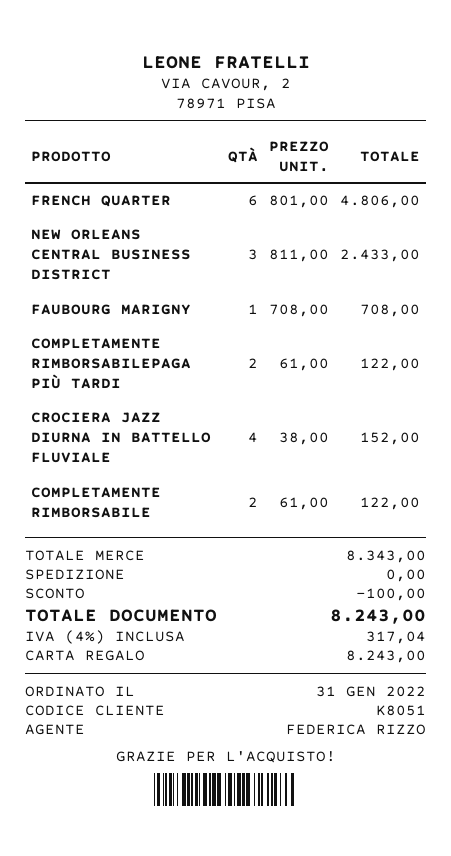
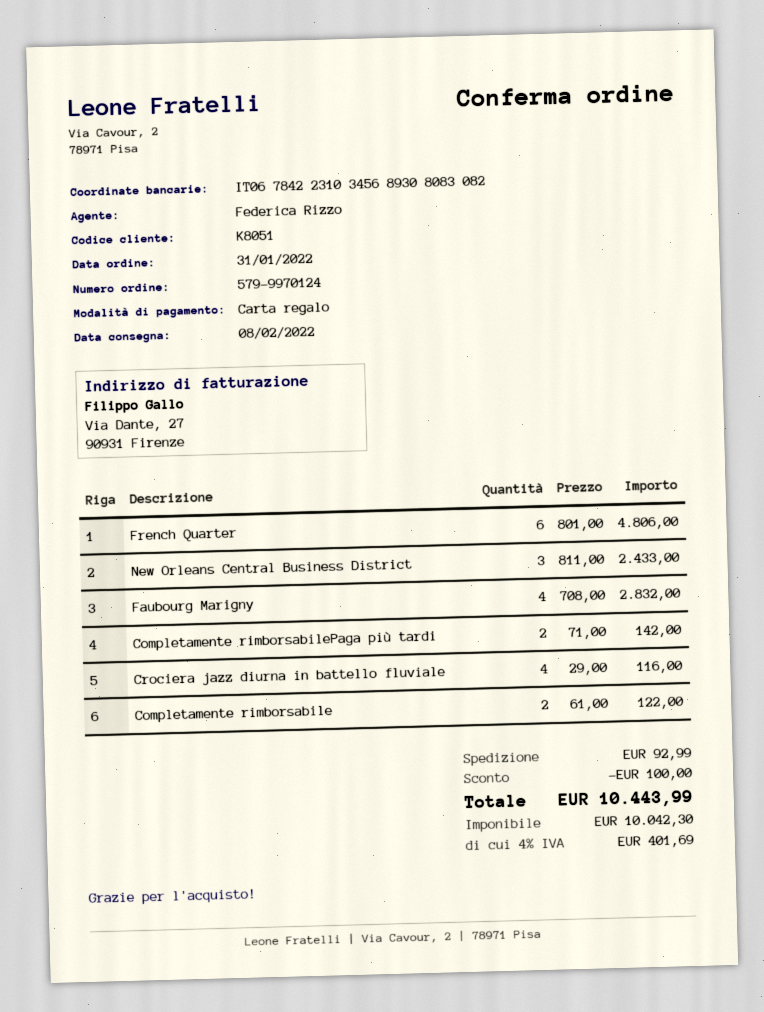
FAUBOURG MARIGNY: 1 x 708.00 = 708.00 -> 4 x 708.00 = 2832.00
COMPLETAMENTE RIMBORSABILEPAGA PIÙ TARDI: 2 x 61.00 = 122.00 -> 2 x 71.00 = 142.00
CROCIERA JAZZ DIURNA IN BATTELLO FLUVIALE: 4 x 38.00 = 152.00 -> 4 x 29.00 = 116.00
shipping: 0.00 -> 92.99
tax: 4% = 317.04 -> 4% = 401.69
total: 8243.00 -> 10443.99

